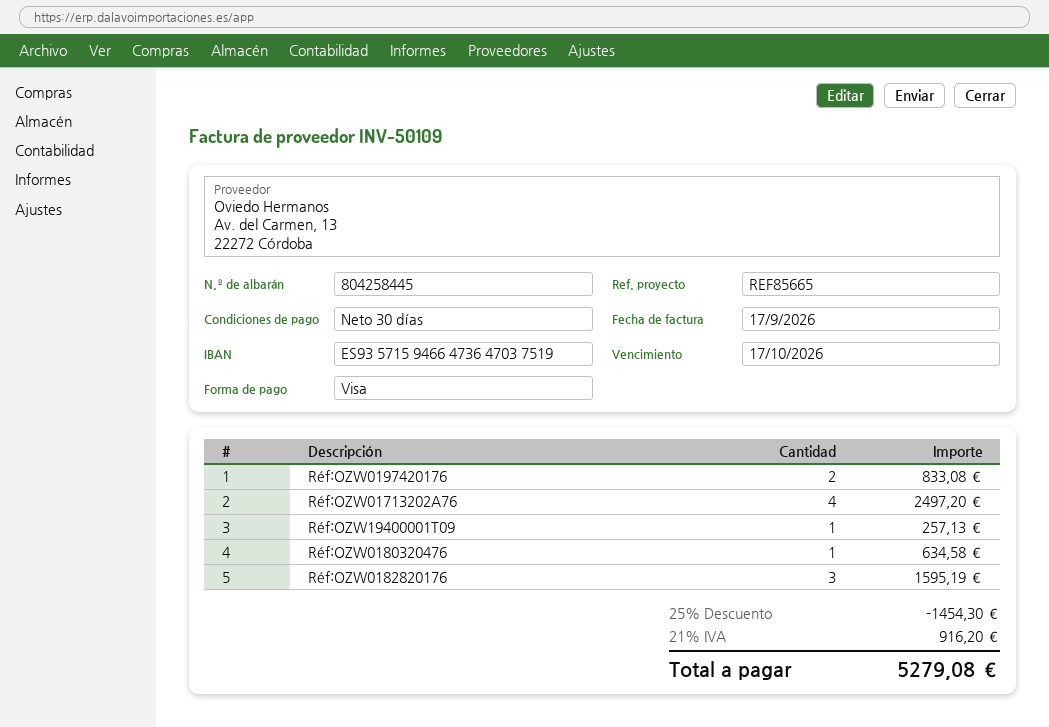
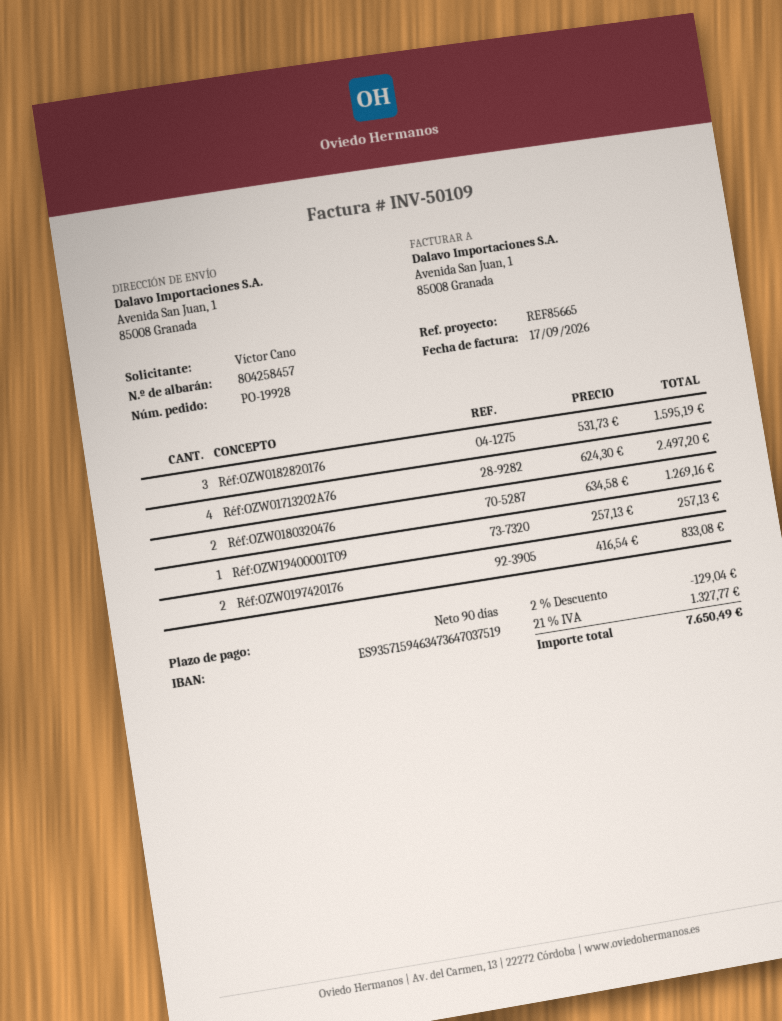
delivery note number: 804258445 -> 804258457
payment terms: 30 days -> 90 days
bank account: ES9357159466473647037519 -> ES9357159463473647037519
Réf:OZW0180320476: 1 for 634.58 -> 2 for 1269.16
discount: 25% = 1454.30 -> 2% = 129.04
tax: 21% = 916.20 -> 21% = 1327.77
total: 5279.08 -> 7650.49

